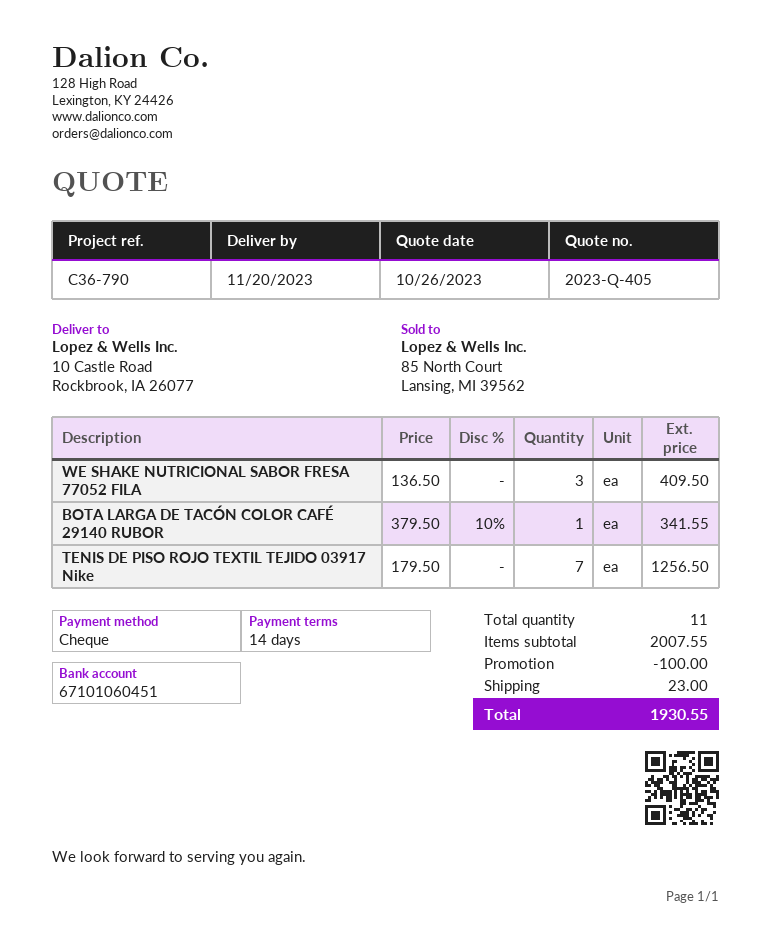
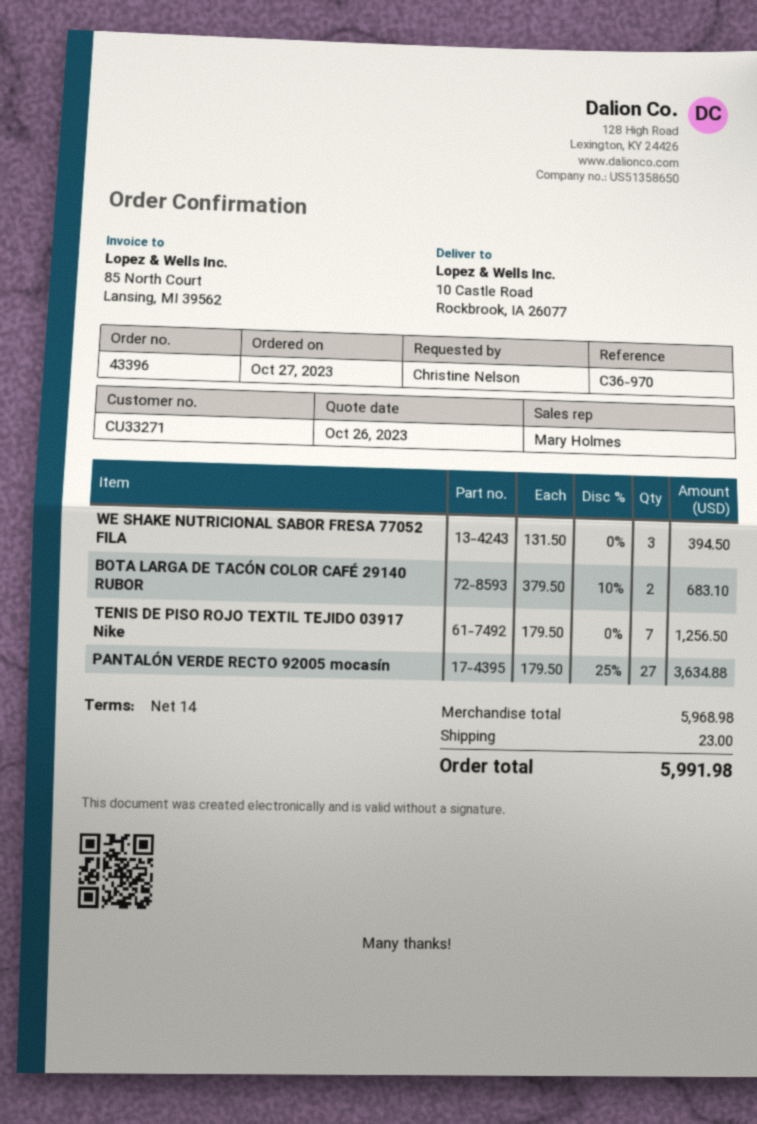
reference: C36-790 -> C36-970
WE SHAKE NUTRICIONAL SABOR FRESA 77052 FILA: 3 x 136.50 = 409.50 -> 3 x 131.50 = 394.50
BOTA LARGA DE TACÓN COLOR CAFÉ 29140 RUBOR: 1 x 379.50 - 10% = 341.55 -> 2 x 379.50 - 10% = 683.10
PANTALÓN VERDE RECTO 92005 mocasín: none -> 27 x 179.50 - 25% = 3634.88
subtotal: 2007.55 -> 5968.98
discount: 100.00 -> none
total: 1930.55 -> 5991.98

